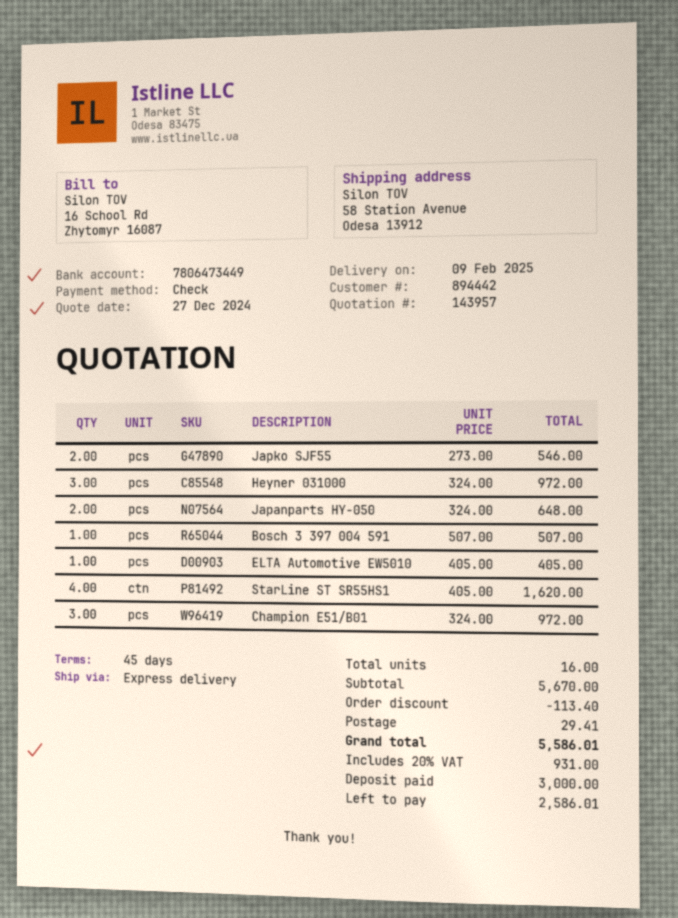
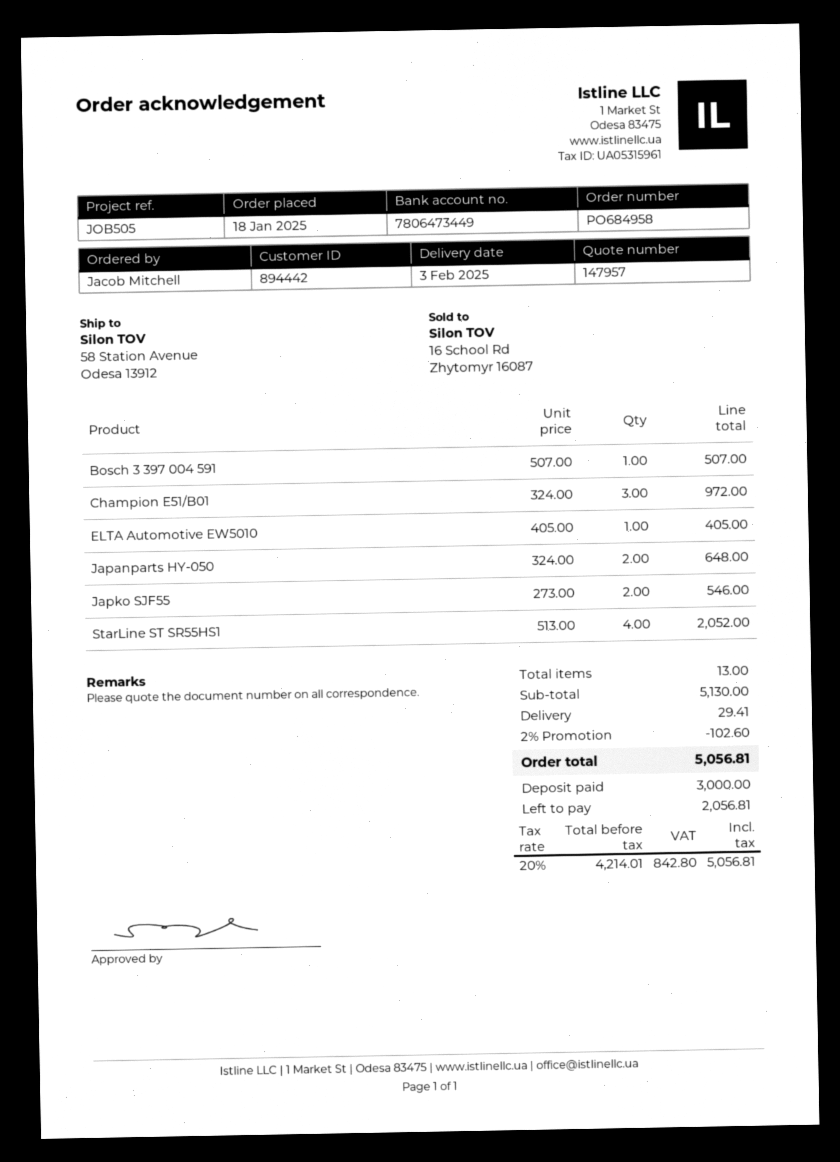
quote number: 143957 -> 147957
delivery date: 2025-02-09 -> 2025-02-03
Heyner 031000: 3 x 324.00 = 972.00 -> none
StarLine ST SR55HS1: 4 x 405.00 = 1620.00 -> 4 x 513.00 = 2052.00
total quantity: 16 -> 13
subtotal: 5670.00 -> 5130.00
discount: 113.40 -> 102.60
tax: 20% = 931.00 -> 20% = 842.80
total: 5586.01 -> 5056.81
balance: 2586.01 -> 2056.81

